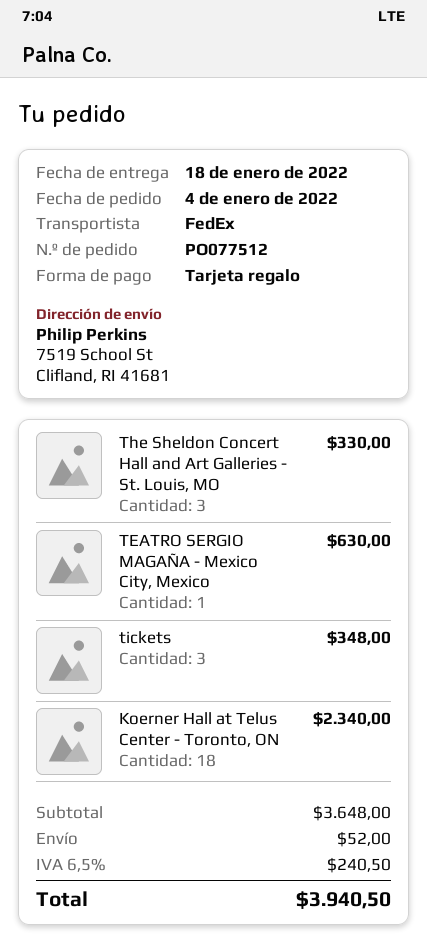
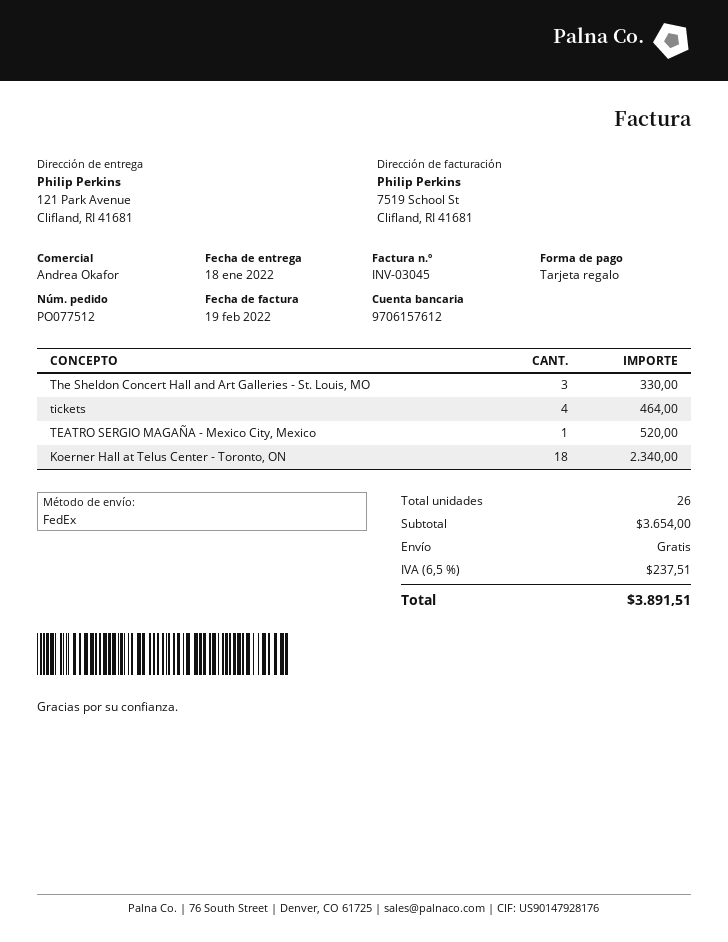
ship to: 7519 School St, Clifland, RI 41681 -> 121 Park Avenue, Clifland, RI 41681
TEATRO SERGIO MAGAÑA - Mexico City, Mexico: 1 for 630.00 -> 1 for 520.00
tickets: 3 for 348.00 -> 4 for 464.00
subtotal: 3648.00 -> 3654.00
shipping: 52.00 -> 0.00
tax: 6.5% = 240.50 -> 6.5% = 237.51
total: 3940.50 -> 3891.51

